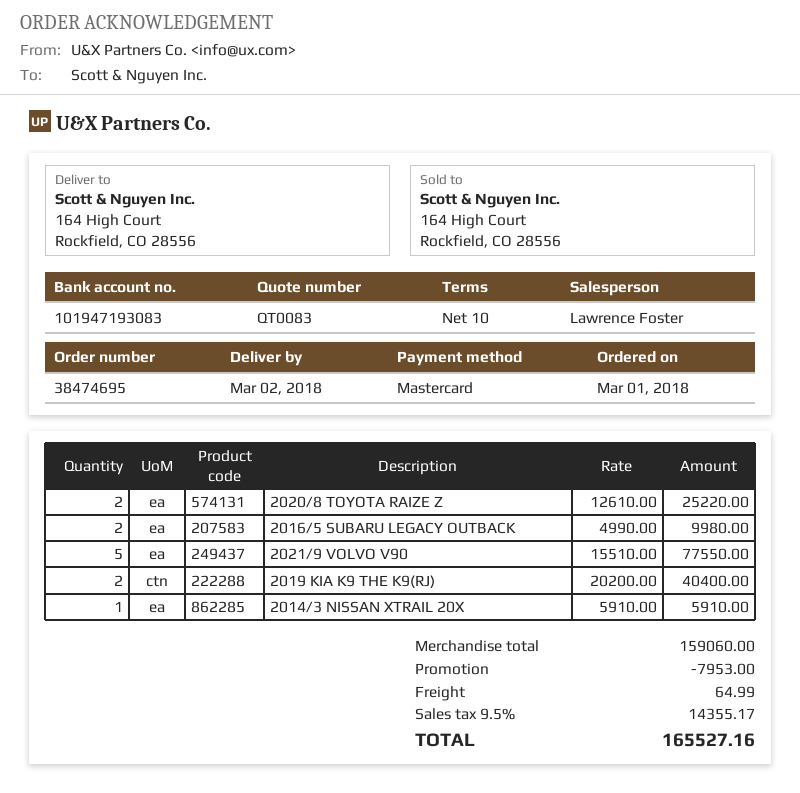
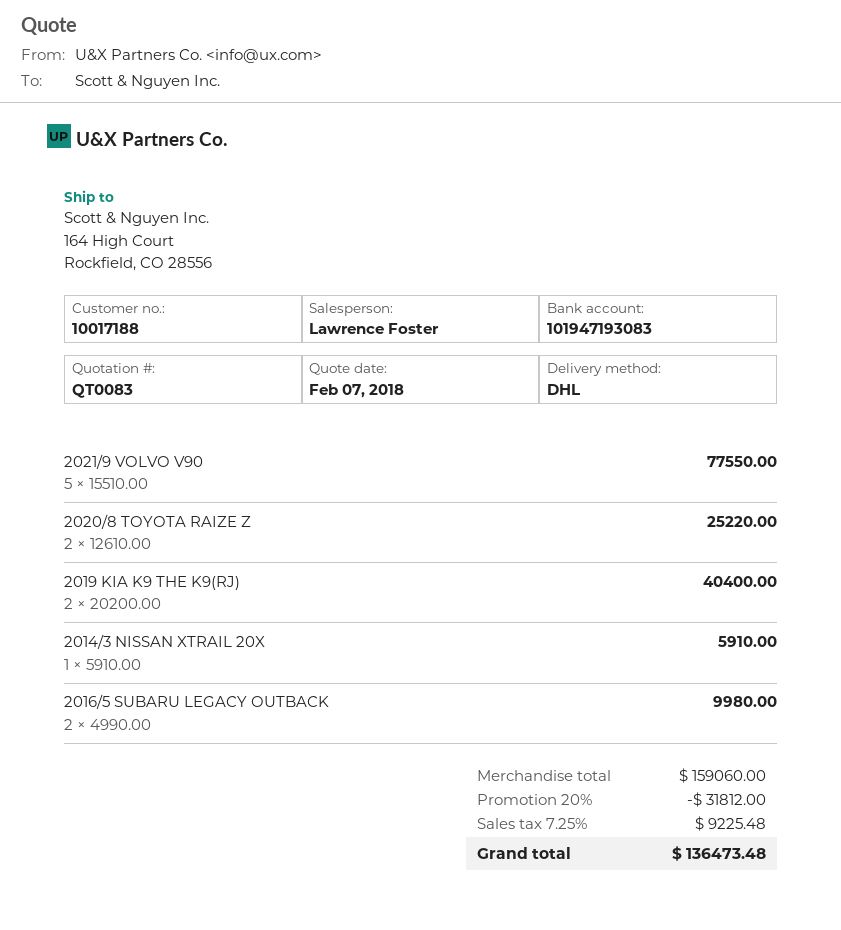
discount: 7953.00 -> 31812.00
shipping: 64.99 -> none
tax: 9.5% = 14355.17 -> 7.25% = 9225.48
total: 165527.16 -> 136473.48

